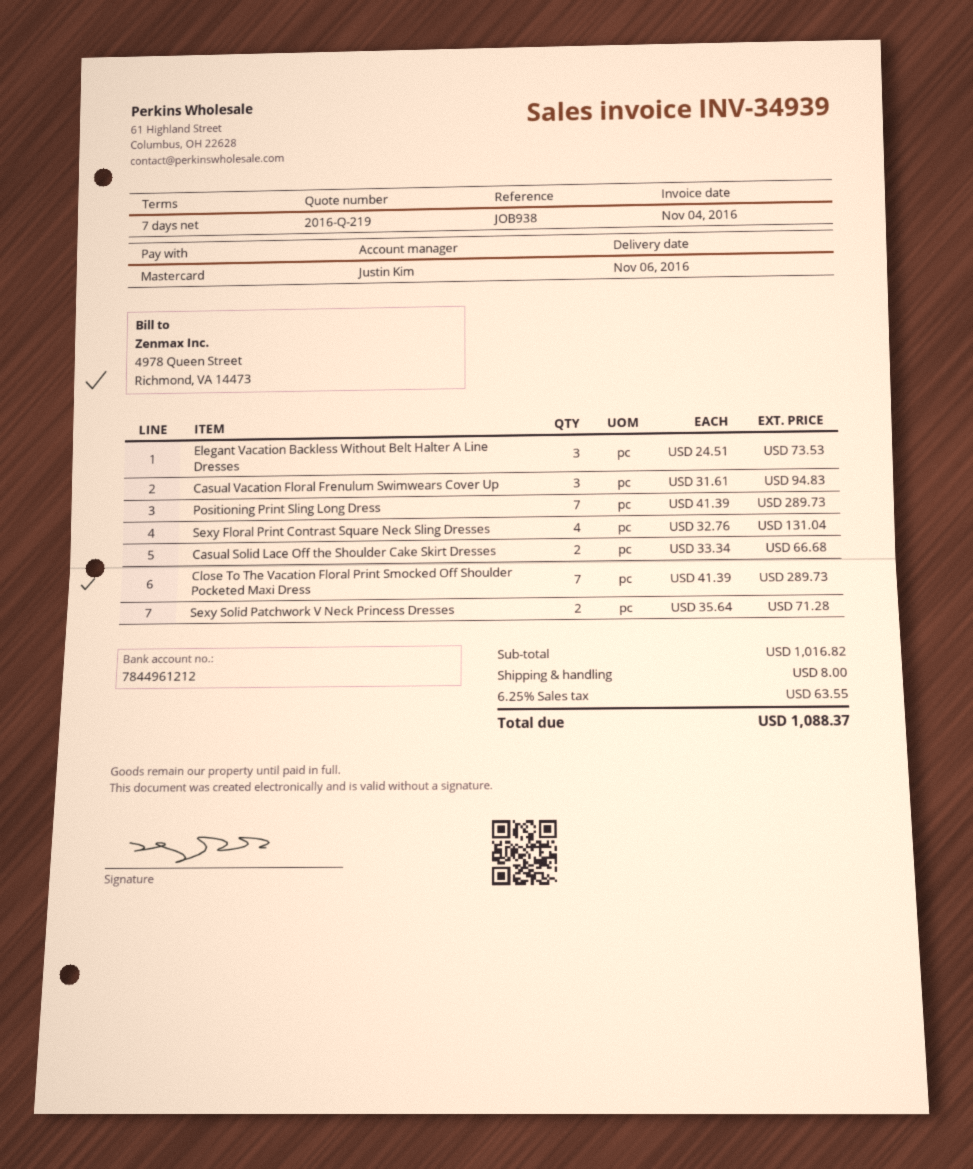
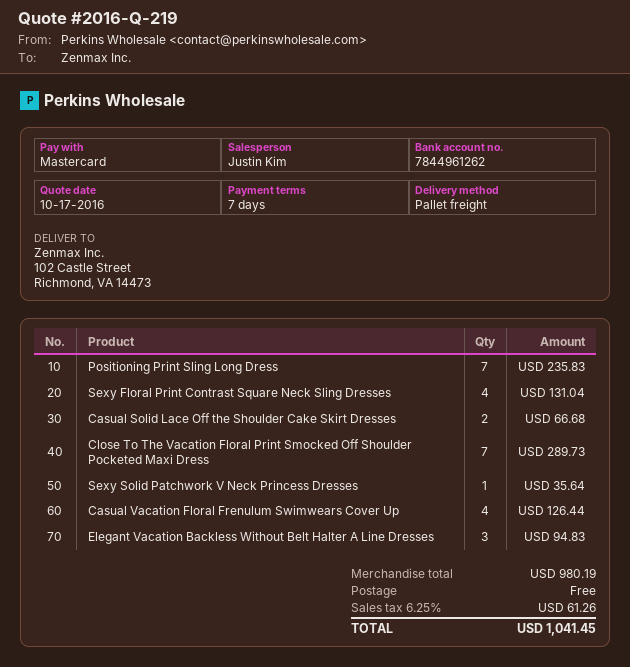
bank account: 7844961212 -> 7844961262
Elegant Vacation Backless Without Belt Halter A Line Dresses: 3 for 73.53 -> 3 for 94.83
Casual Vacation Floral Frenulum Swimwears Cover Up: 3 for 94.83 -> 4 for 126.44
Positioning Print Sling Long Dress: 7 for 289.73 -> 7 for 235.83
Sexy Solid Patchwork V Neck Princess Dresses: 2 for 71.28 -> 1 for 35.64
subtotal: 1016.82 -> 980.19
shipping: 8.00 -> 0.00
tax: 6.25% = 63.55 -> 6.25% = 61.26
total: 1088.37 -> 1041.45

